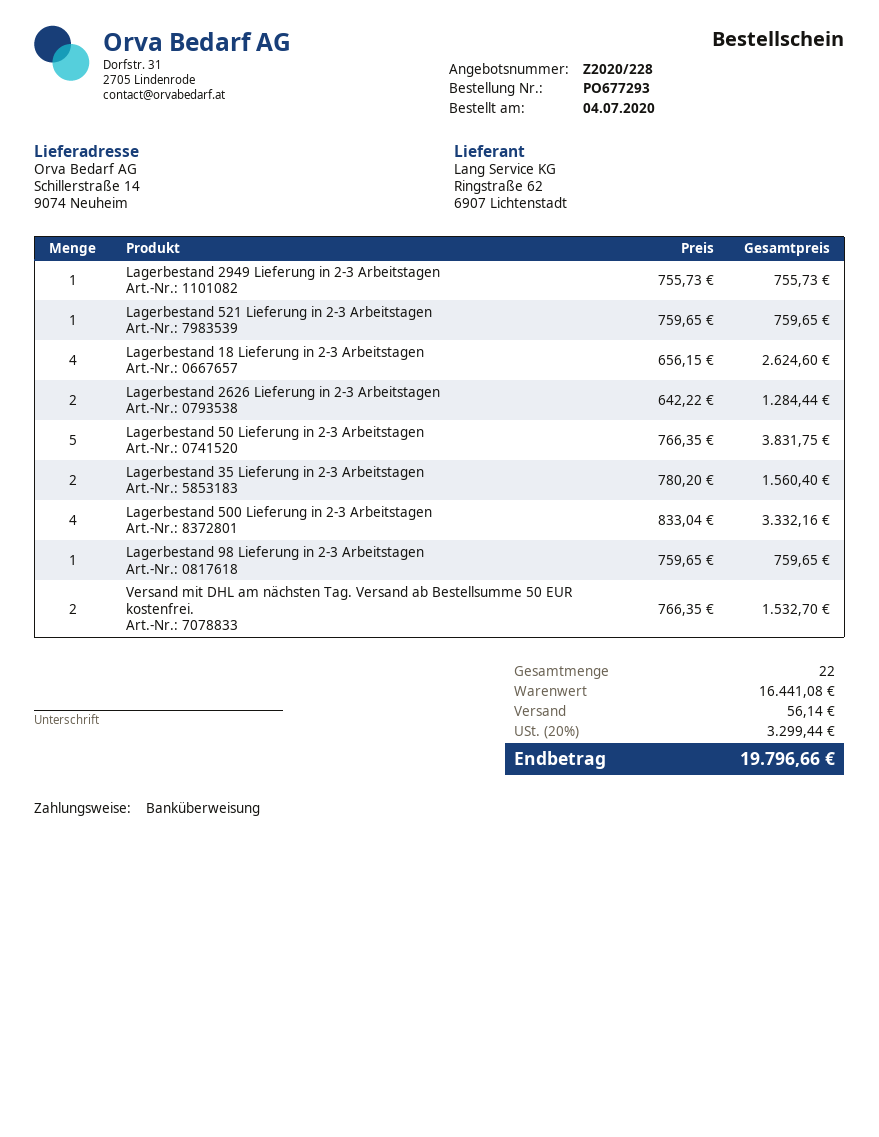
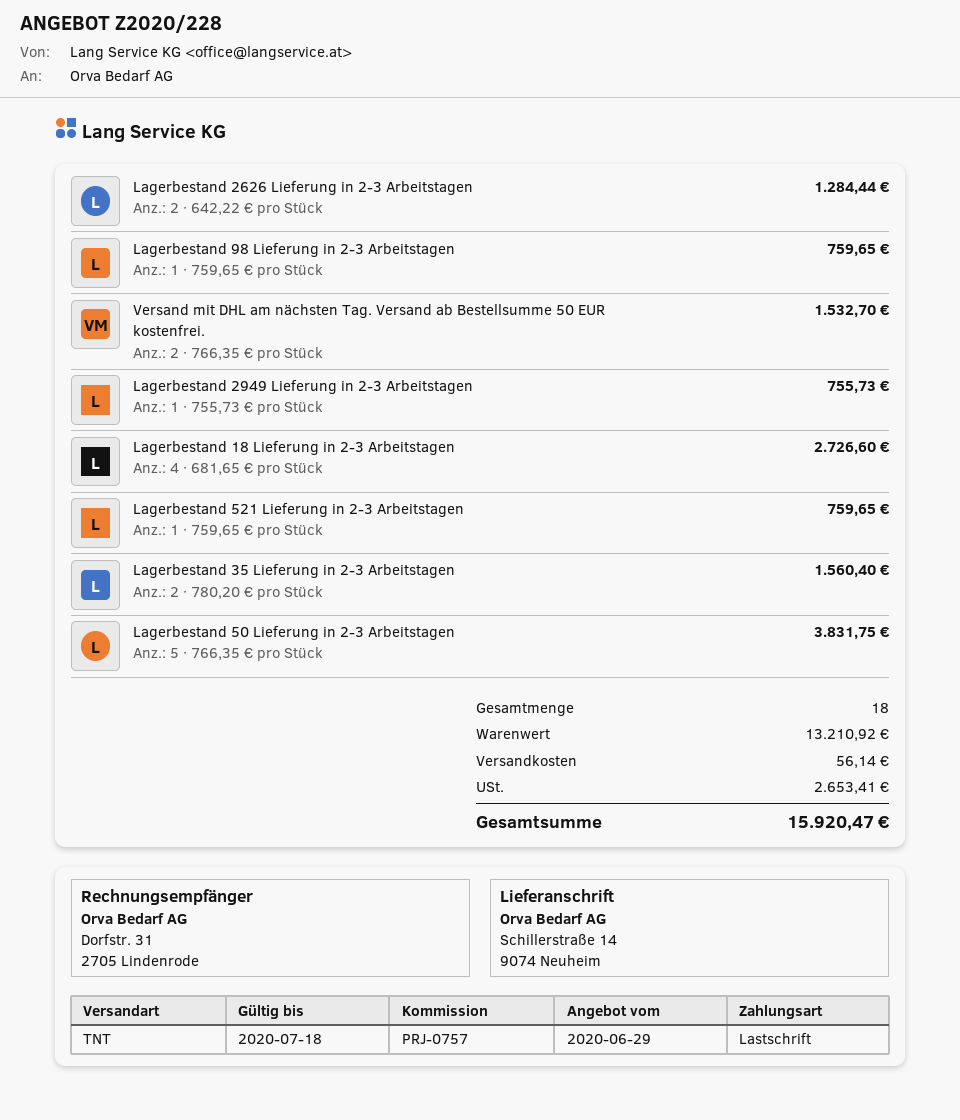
payment method: bank transfer -> direct debit
Lagerbestand 18 Lieferung in 2-3 Arbeitstagen: 4 x 656.15 = 2624.60 -> 4 x 681.65 = 2726.60
Lagerbestand 500 Lieferung in 2-3 Arbeitstagen: 4 x 833.04 = 3332.16 -> none
total quantity: 22 -> 18
subtotal: 16441.08 -> 13210.92
tax: 3299.44 -> 2653.41
total: 19796.66 -> 15920.47

